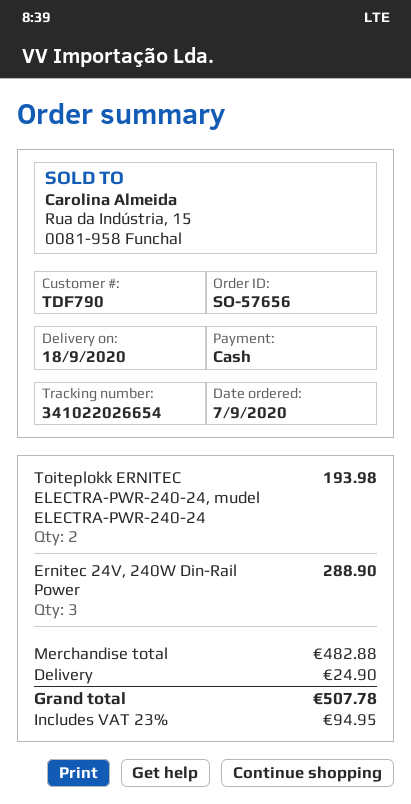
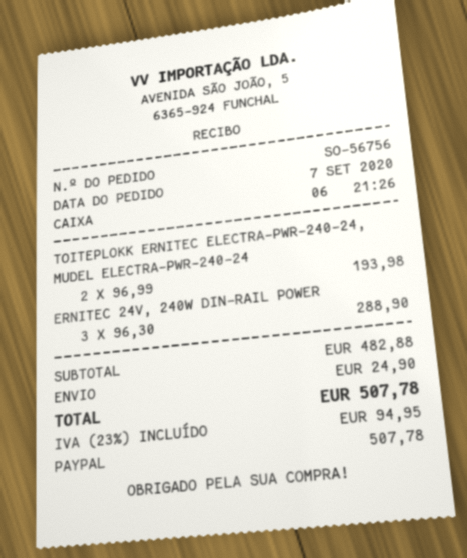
order number: SO-57656 -> SO-56756
payment method: cash -> PayPal

